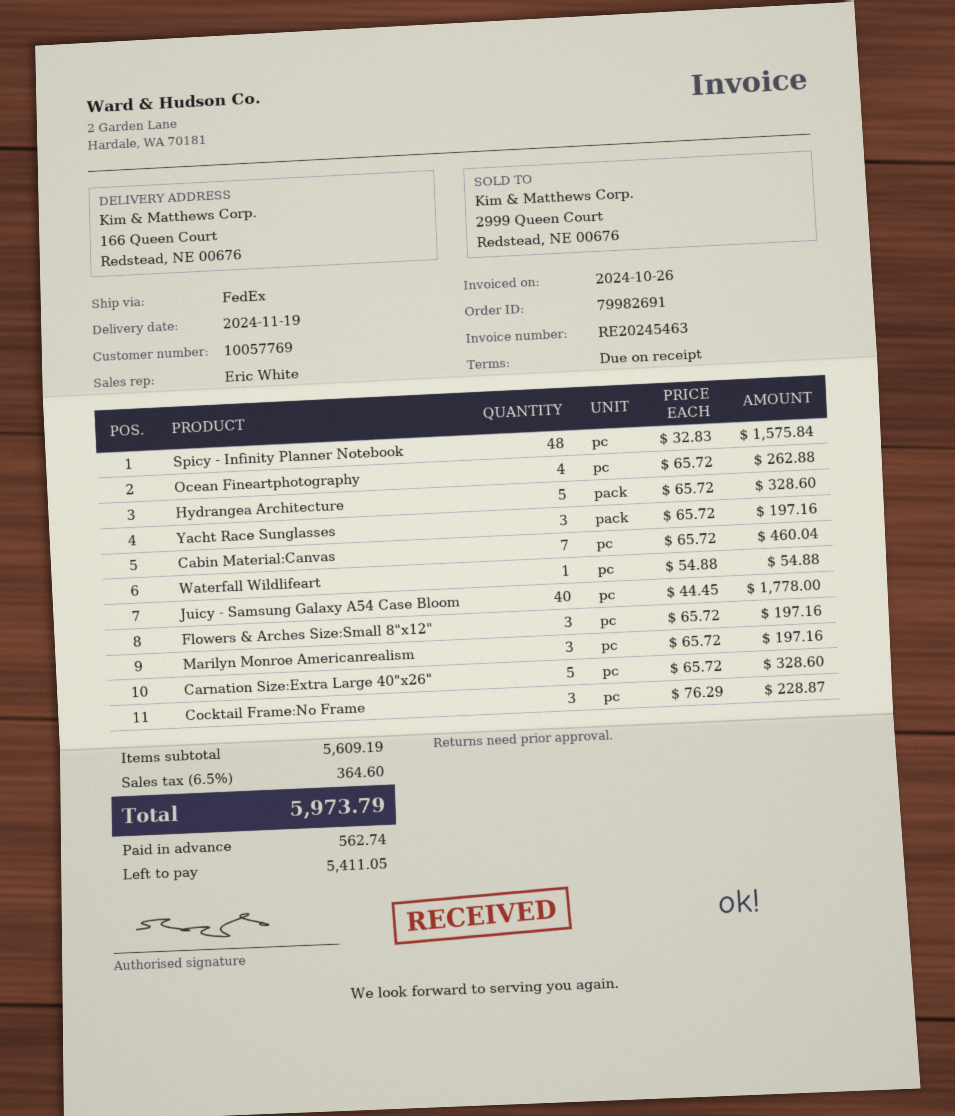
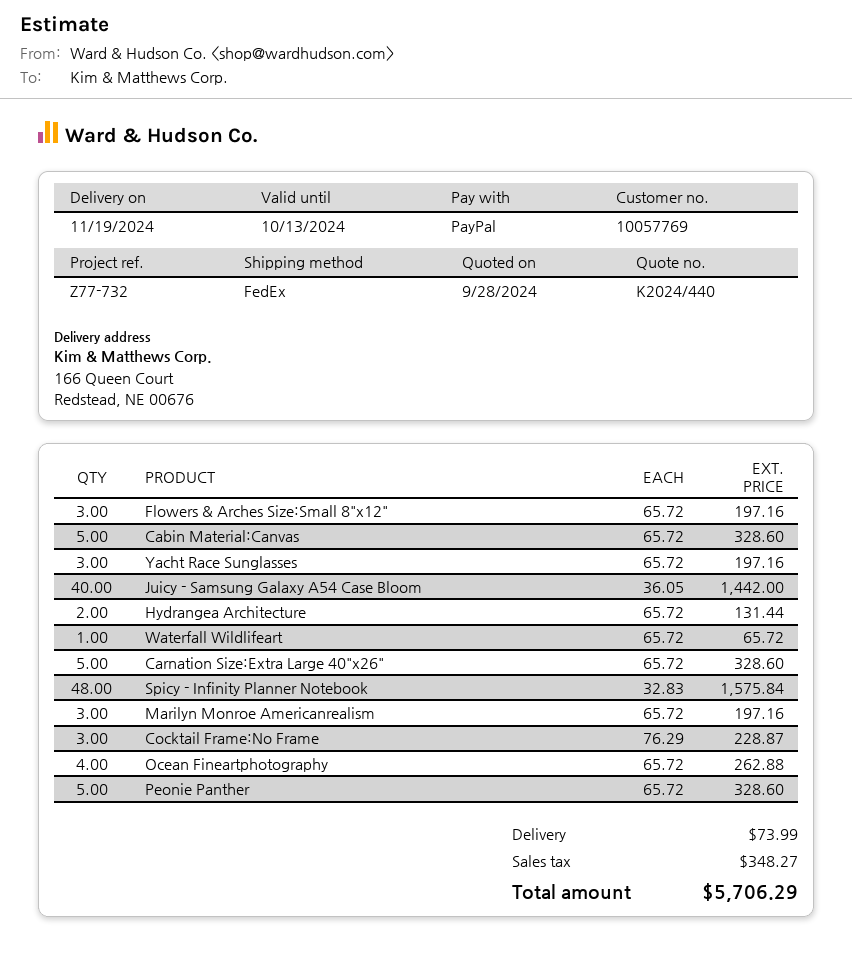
Hydrangea Architecture: 5 x 65.72 = 328.60 -> 2 x 65.72 = 131.44
Cabin Material:Canvas: 7 x 65.72 = 460.04 -> 5 x 65.72 = 328.60
Waterfall Wildlifeart: 1 x 54.88 = 54.88 -> 1 x 65.72 = 65.72
Juicy - Samsung Galaxy A54 Case Bloom: 40 x 44.45 = 1778.00 -> 40 x 36.05 = 1442.00
Peonie Panther: none -> 5 x 65.72 = 328.60
shipping: none -> 73.99
tax: 364.60 -> 348.27
total: 5973.79 -> 5706.29

